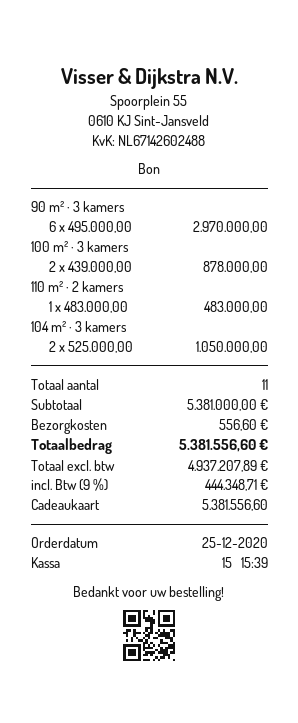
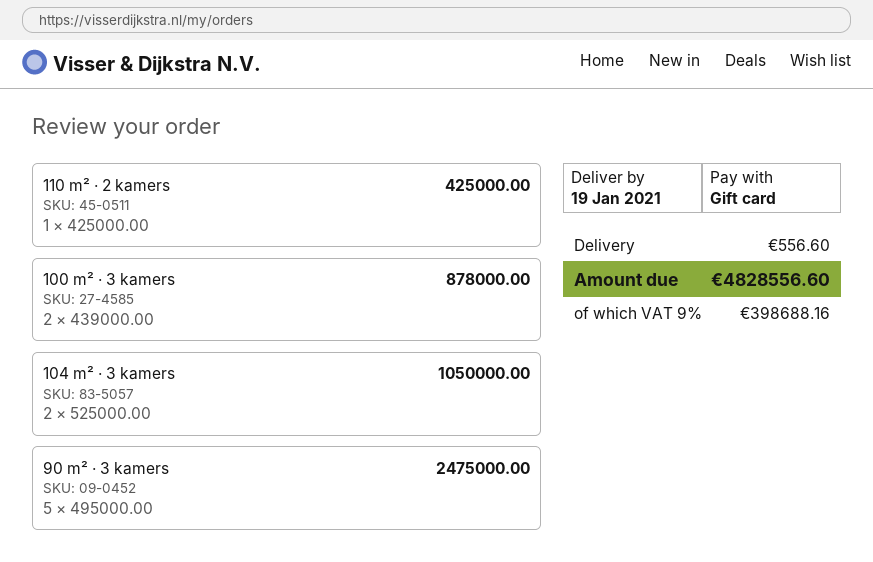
90 m² · 3 kamers: 6 x 495000.00 = 2970000.00 -> 5 x 495000.00 = 2475000.00
110 m² · 2 kamers: 1 x 483000.00 = 483000.00 -> 1 x 425000.00 = 425000.00
tax: 9% = 444348.71 -> 9% = 398688.16
total: 5381556.60 -> 4828556.60

